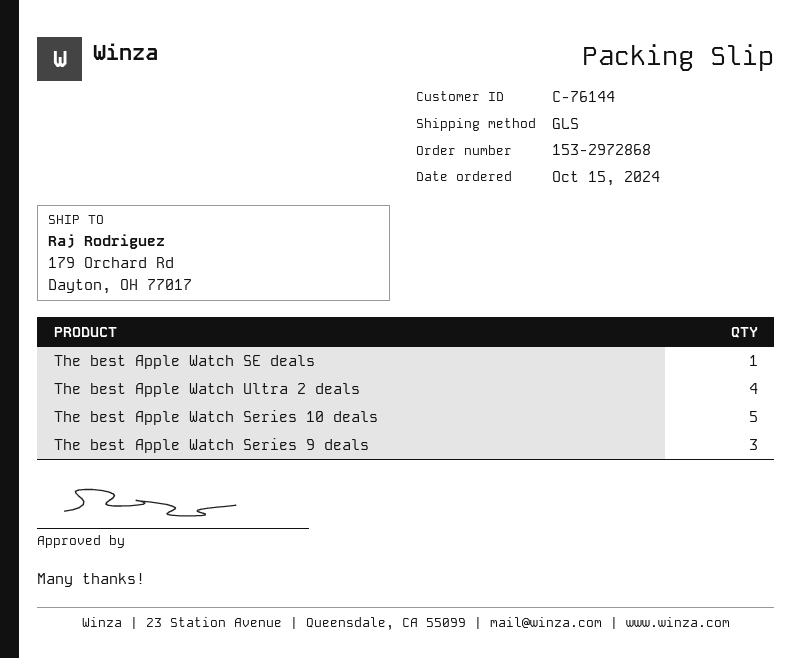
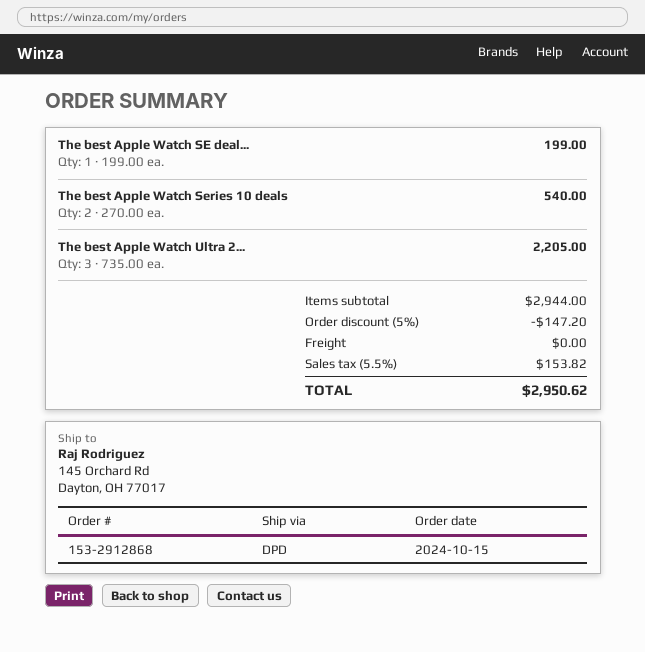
order number: 153-2972868 -> 153-2912868
shipping method: GLS -> DPD
ship to: 179 Orchard Rd, Dayton, OH 77017 -> 145 Orchard Rd, Dayton, OH 77017
The best Apple Watch Ultra 2 deals: 4 -> 3
The best Apple Watch Series 10 deals: 5 -> 2
The best Apple Watch Series 9 deals: 3 -> none

